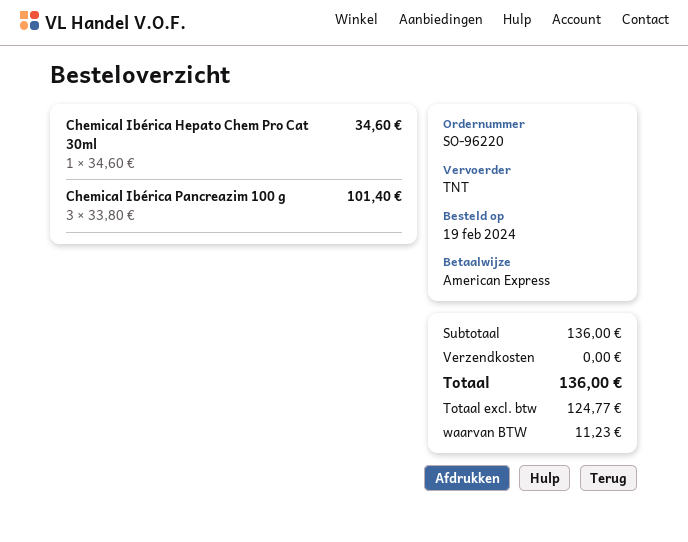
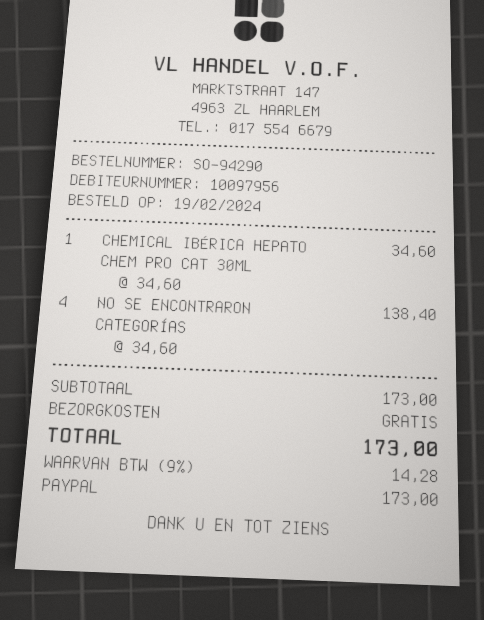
order number: SO-96220 -> SO-94290
payment method: American Express -> PayPal
Chemical Ibérica Pancreazim 100 g: 3 x 33.80 = 101.40 -> none
NO SE ENCONTRARON CATEGORÍAS: none -> 4 x 34.60 = 138.40
subtotal: 136.00 -> 173.00
tax: 11.23 -> 14.28
total: 136.00 -> 173.00

